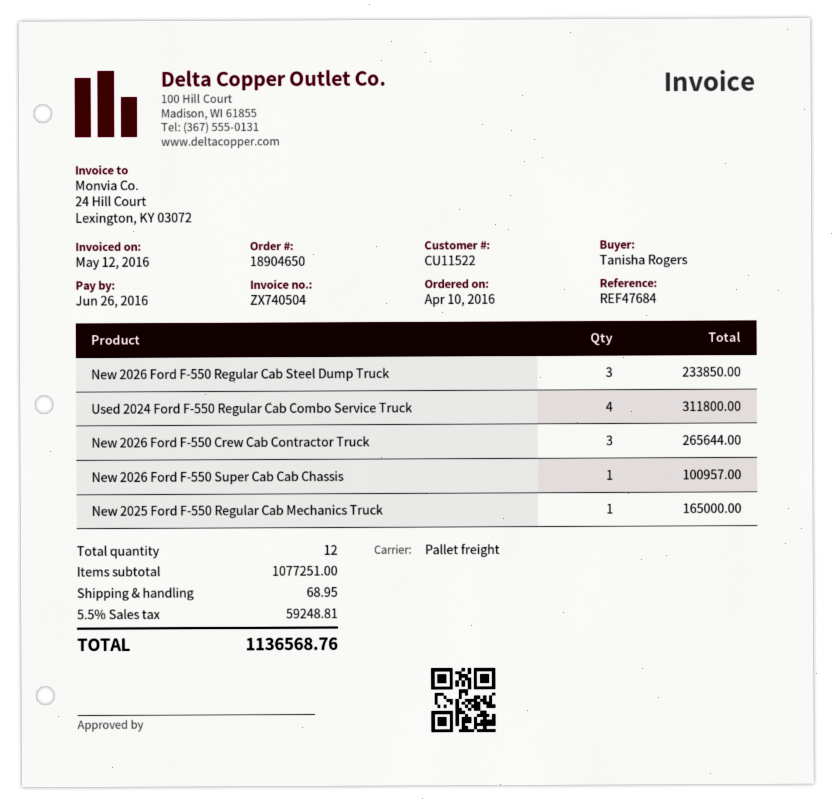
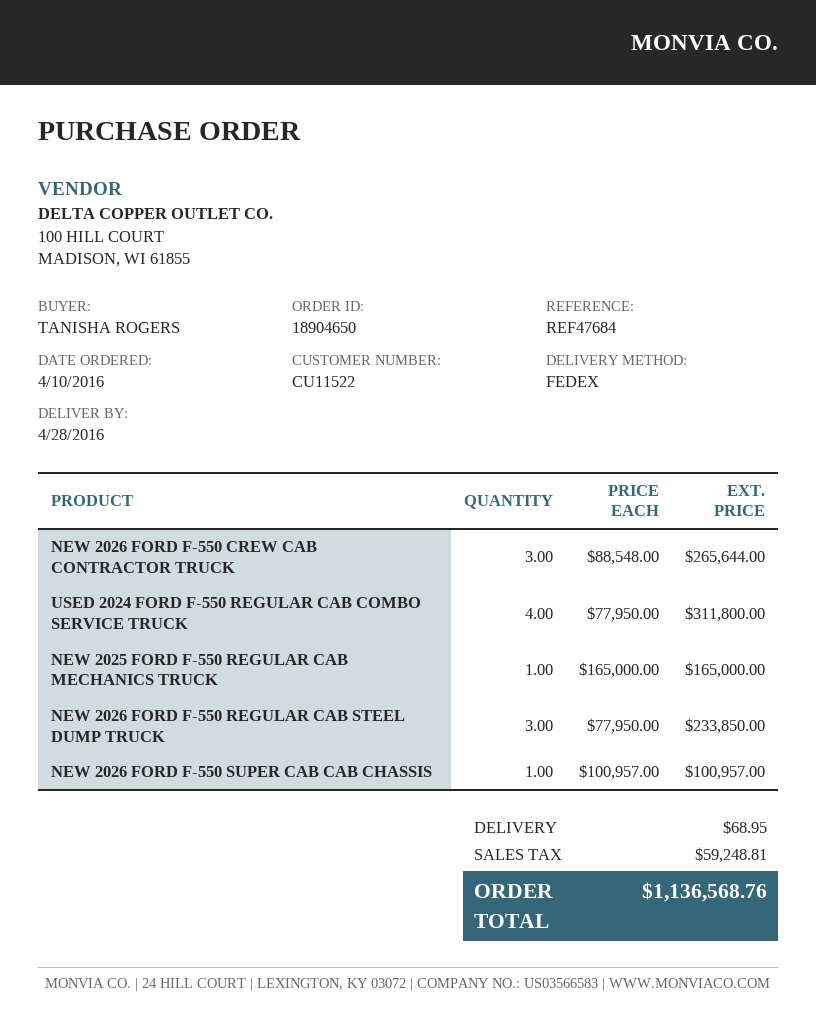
shipping method: pallet freight -> FedEx

